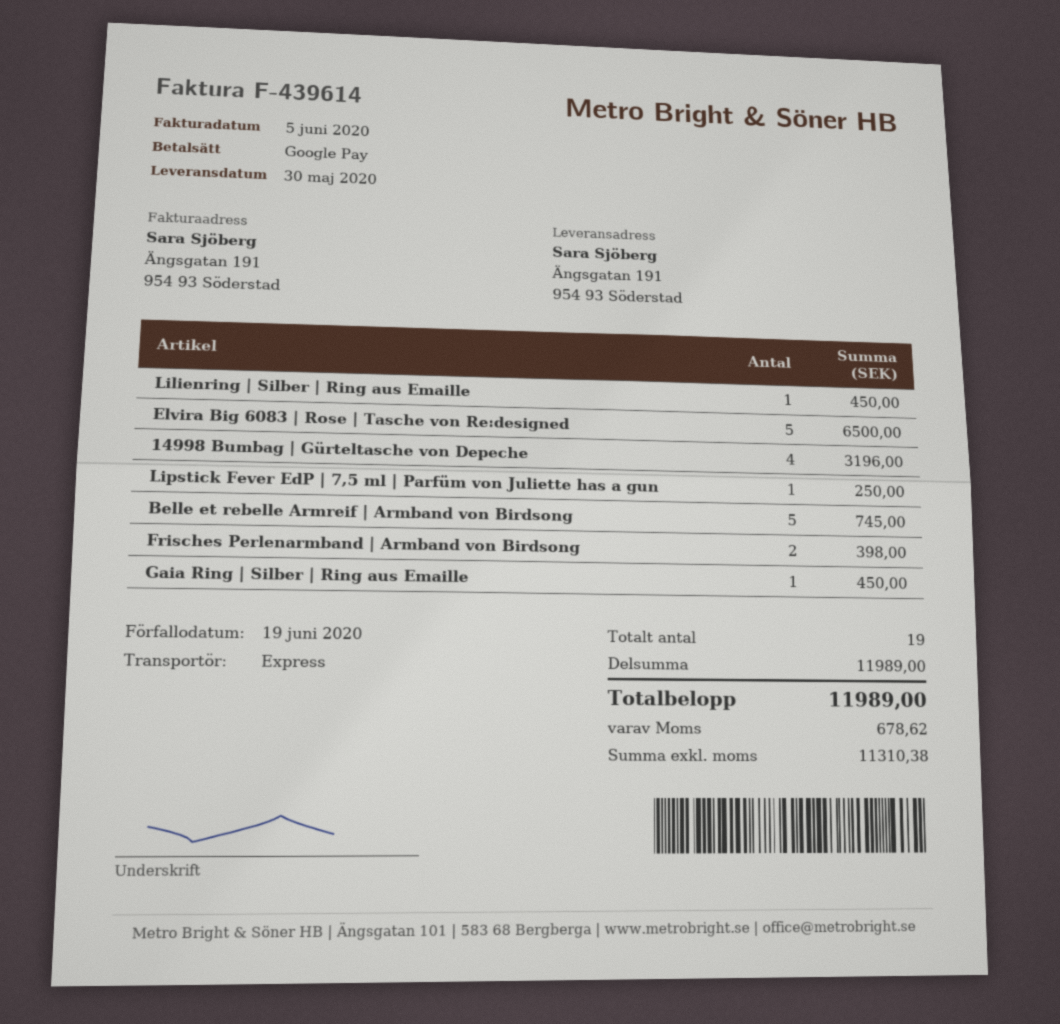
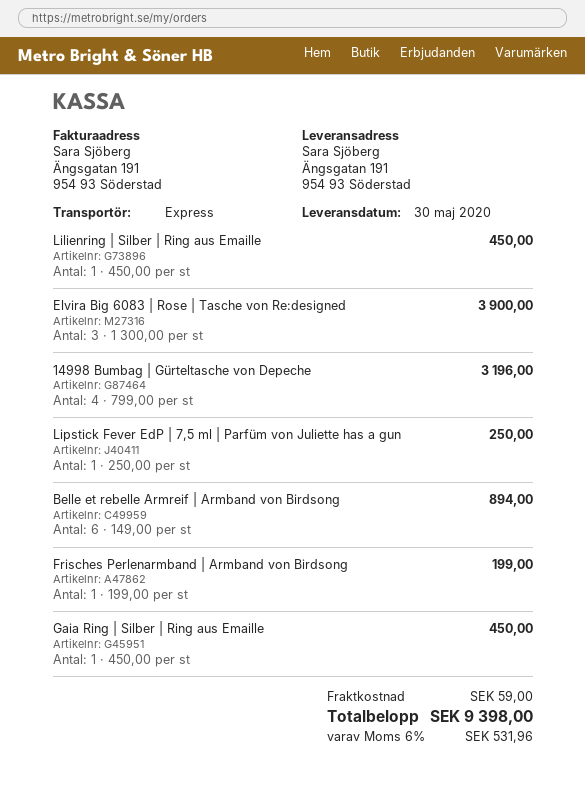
Elvira Big 6083 | Rose | Tasche von Re:designed: 5 for 6500.00 -> 3 for 3900.00
Belle et rebelle Armreif | Armband von Birdsong: 5 for 745.00 -> 6 for 894.00
Frisches Perlenarmband | Armband von Birdsong: 2 for 398.00 -> 1 for 199.00
shipping: none -> 59.00
tax: 678.62 -> 531.96
total: 11989.00 -> 9398.00

